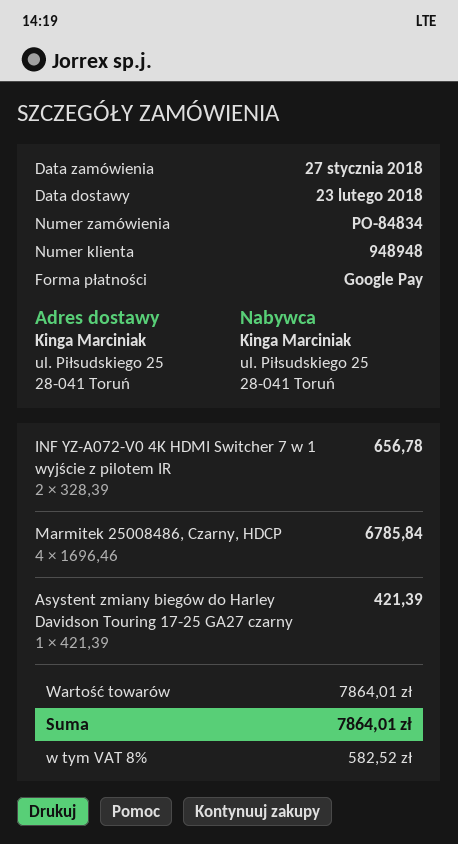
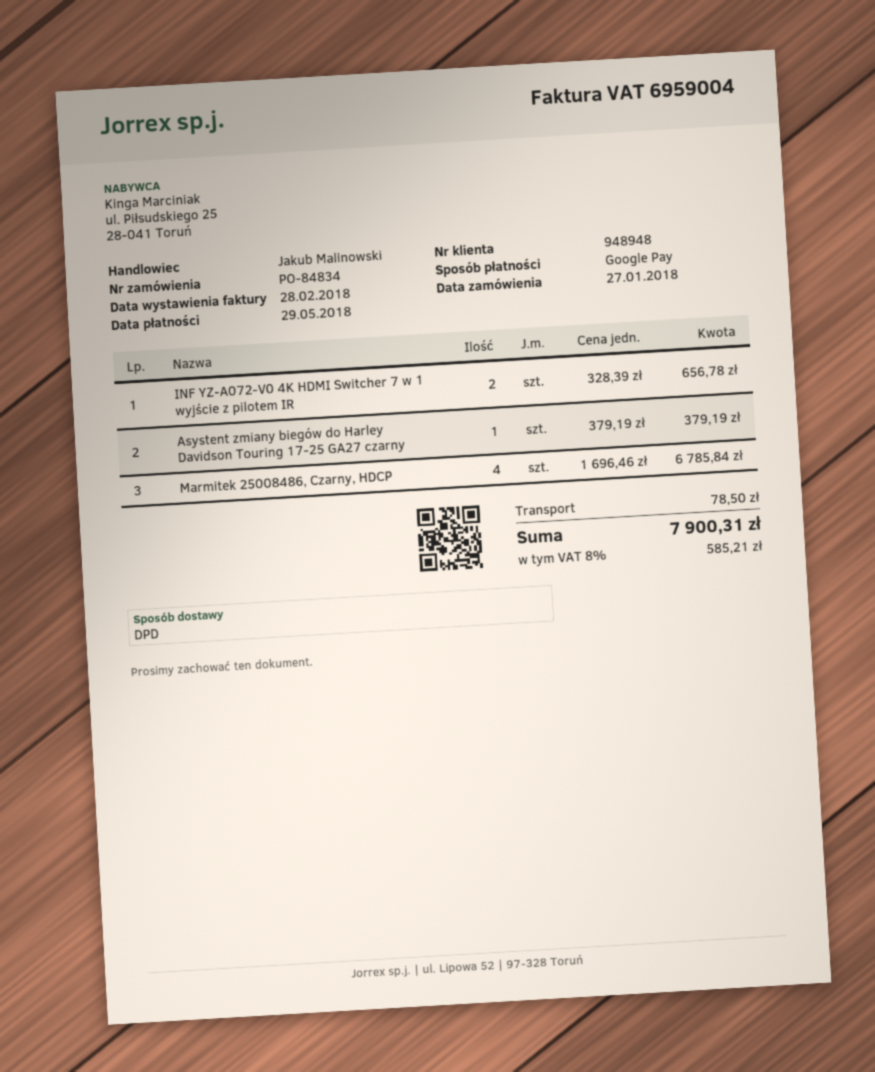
Asystent zmiany biegów do Harley Davidson Touring 17-25 GA27 czarny: 1 x 421.39 = 421.39 -> 1 x 379.19 = 379.19
shipping: none -> 78.50
tax: 8% = 582.52 -> 8% = 585.21
total: 7864.01 -> 7900.31

